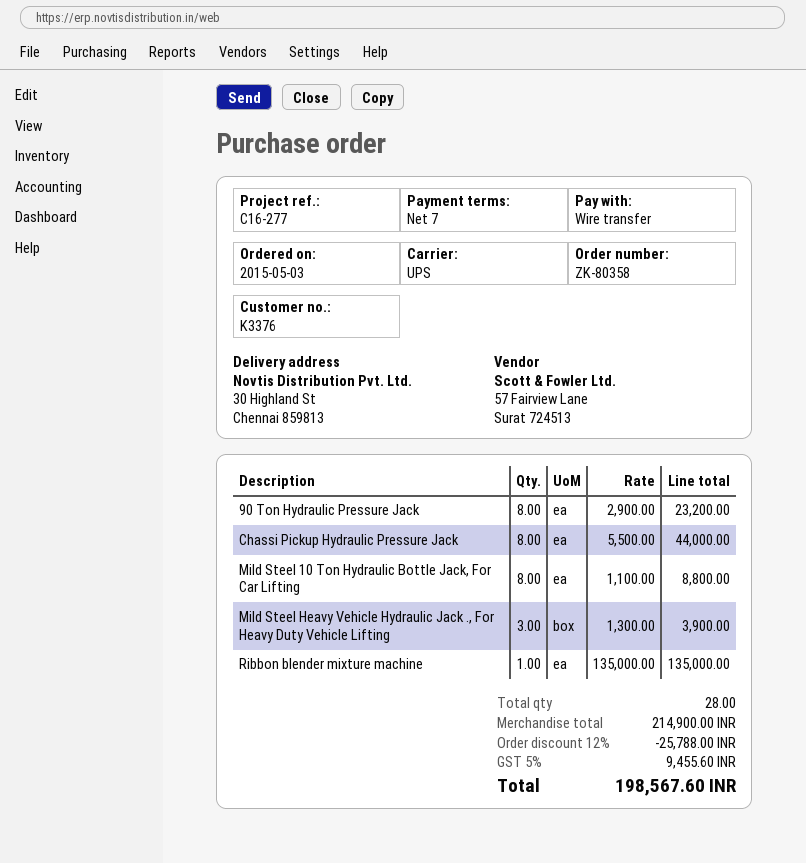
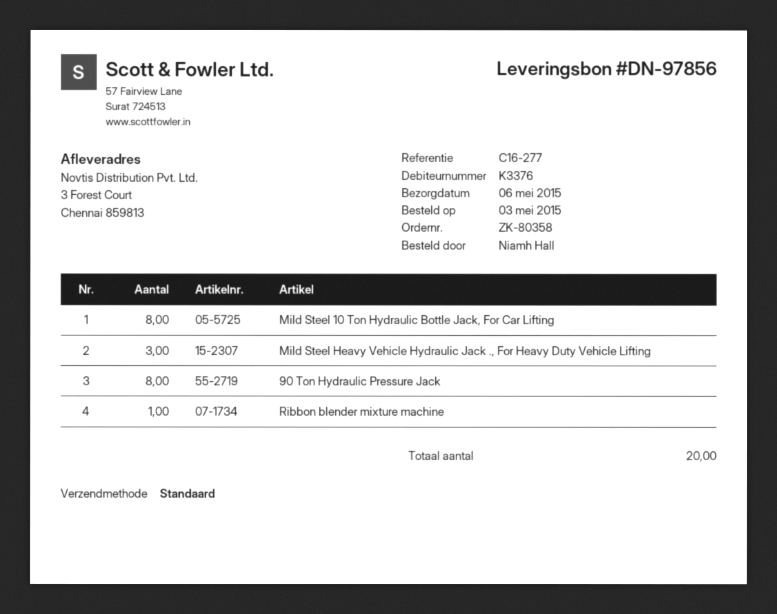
shipping method: UPS -> standard
ship to: 30 Highland St, Chennai 859813 -> 3 Forest Court, Chennai 859813
Chassi Pickup Hydraulic Pressure Jack: 8 -> none
total quantity: 28 -> 20

